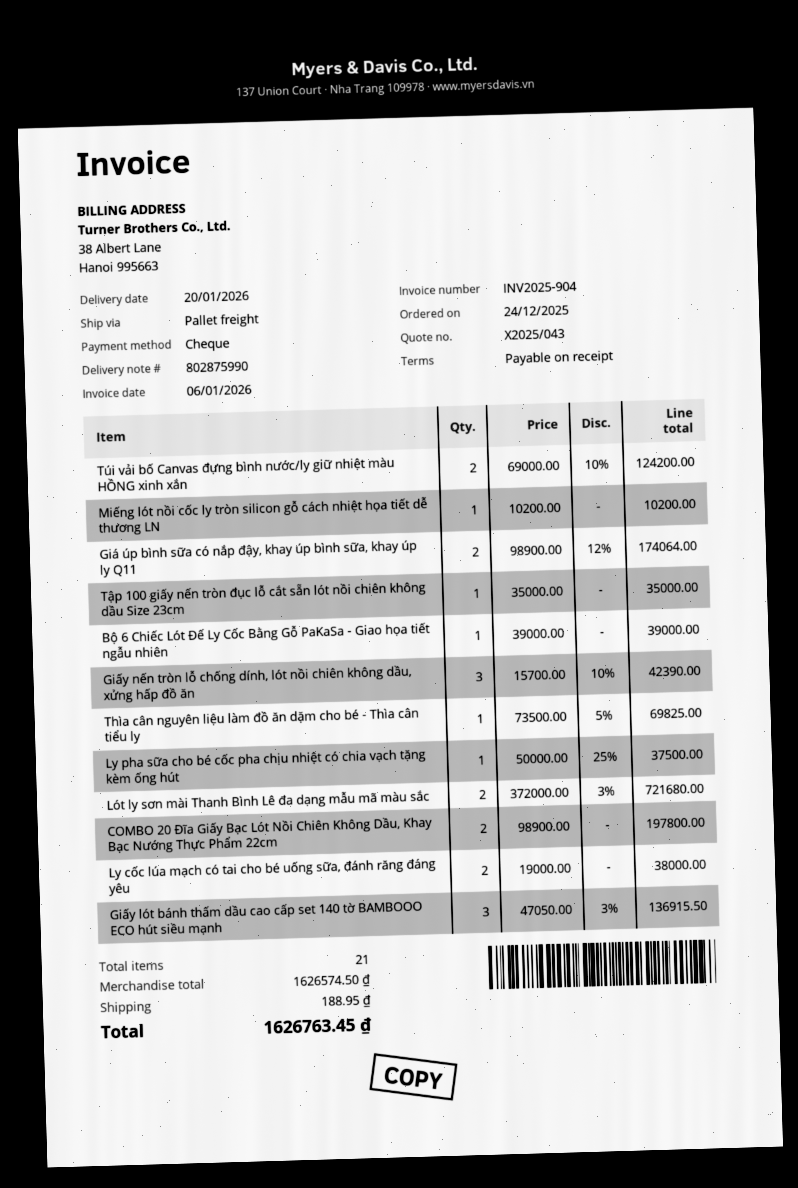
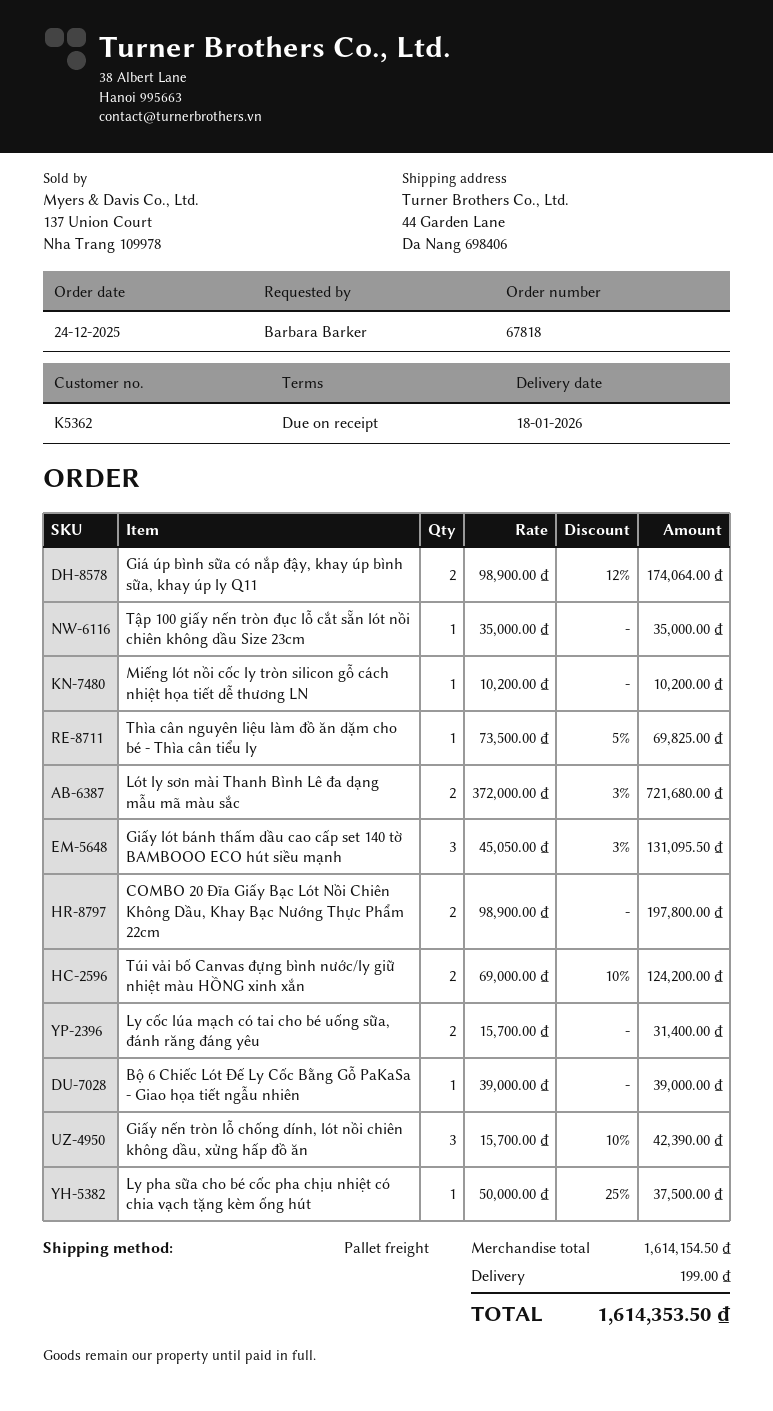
delivery date: 2026-01-20 -> 2026-01-18
Ly cốc lúa mạch có tai cho bé uống sữa, đánh răng đáng yêu: 2 x 19000.00 = 38000.00 -> 2 x 15700.00 = 31400.00
Giấy lót bánh thấm dầu cao cấp set 140 tờ BAMBOOO ECO hút siều mạnh: 3 x 47050.00 - 3% = 136915.50 -> 3 x 45050.00 - 3% = 131095.50
subtotal: 1626574.50 -> 1614154.50
shipping: 188.95 -> 199.00
total: 1626763.45 -> 1614353.50

